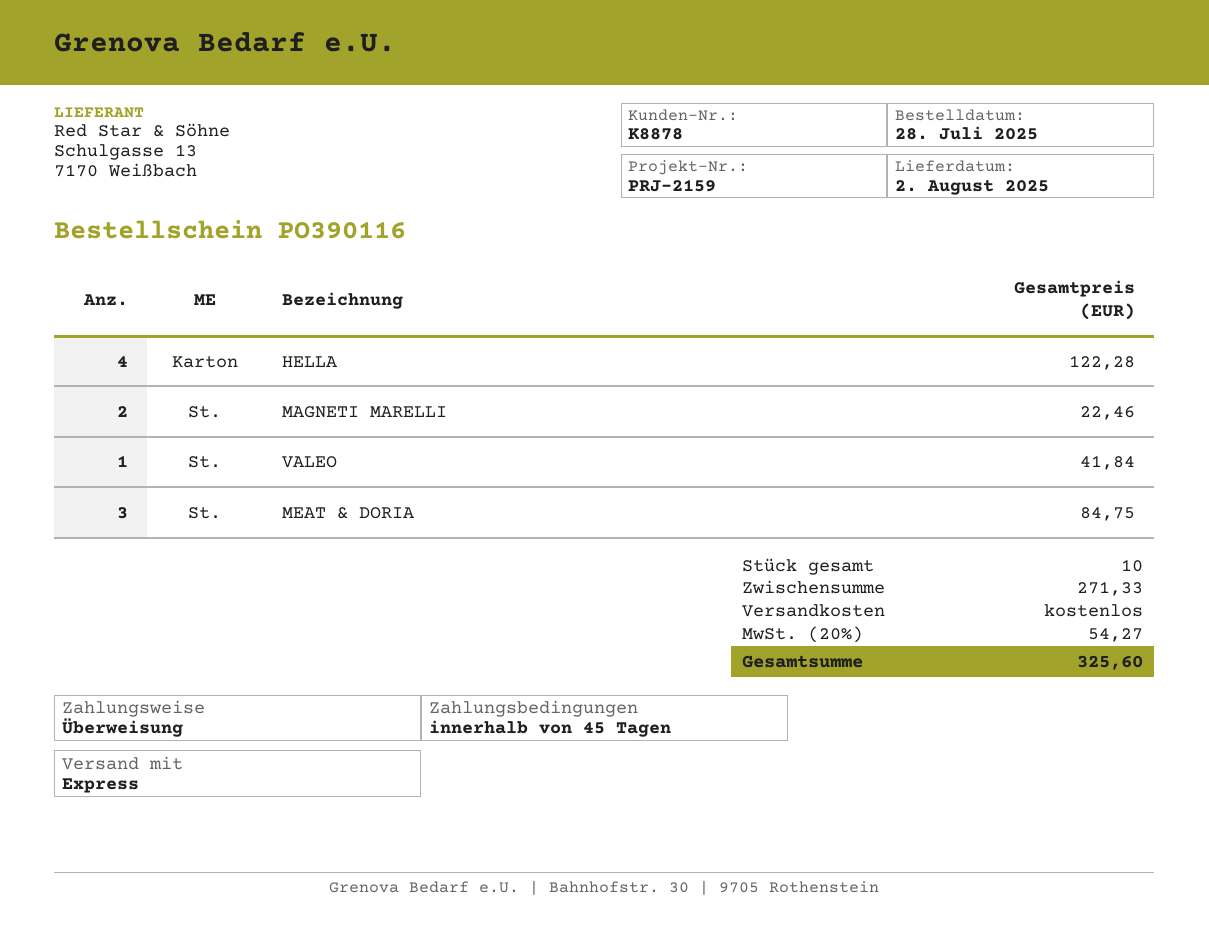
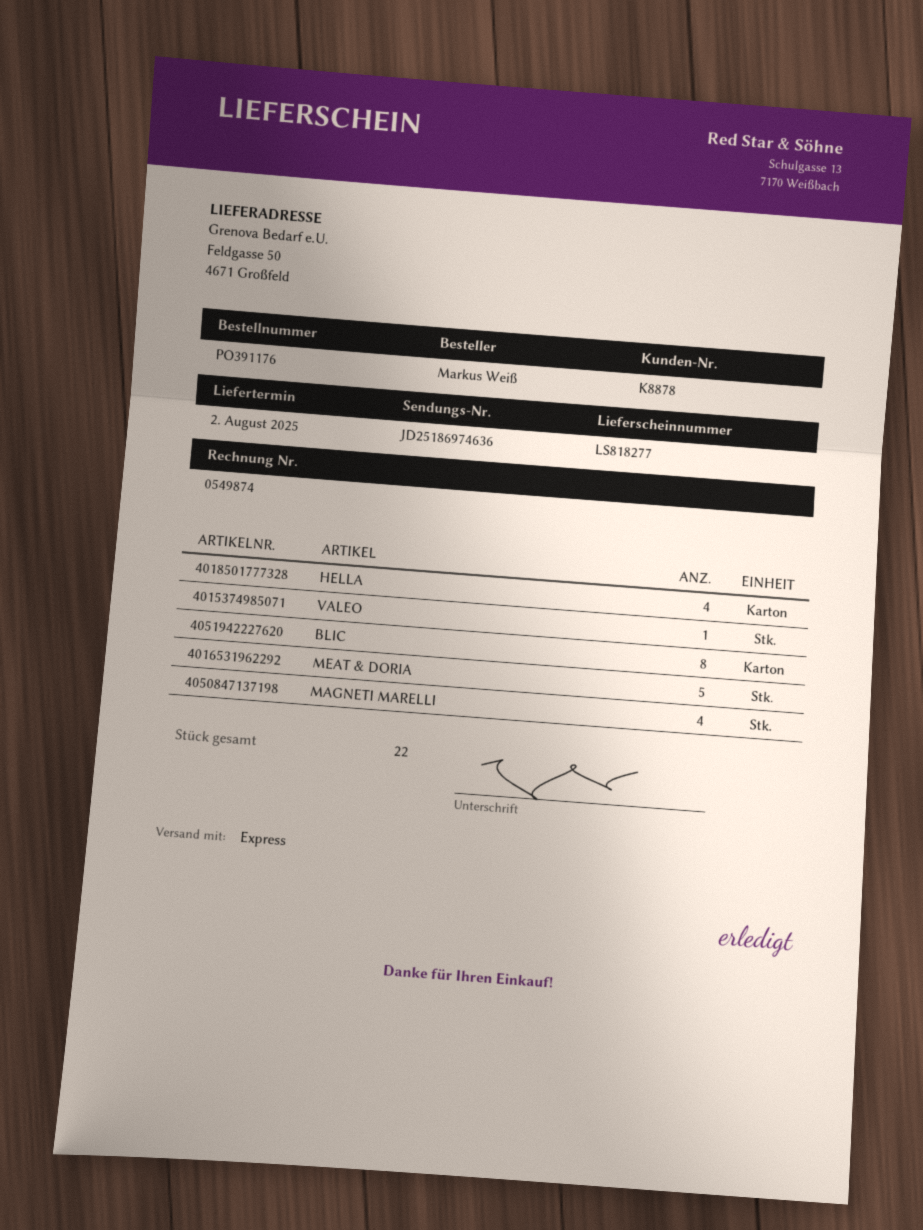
order number: PO390116 -> PO391176
MAGNETI MARELLI: 2 -> 4
MEAT & DORIA: 3 -> 5
BLIC: none -> 8
total quantity: 10 -> 22

